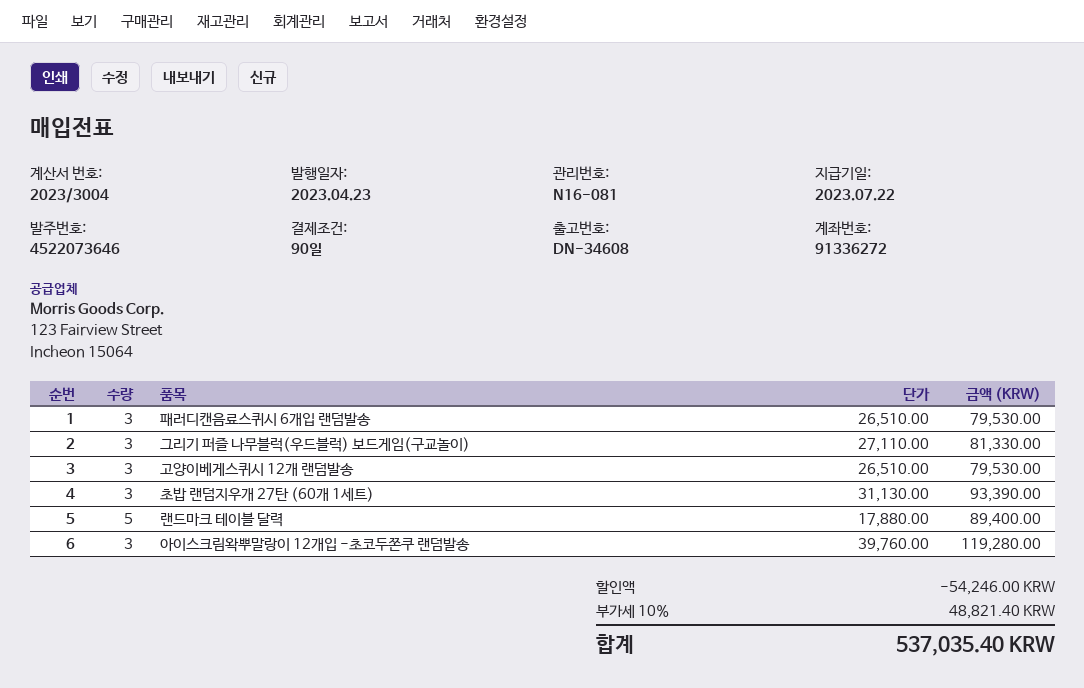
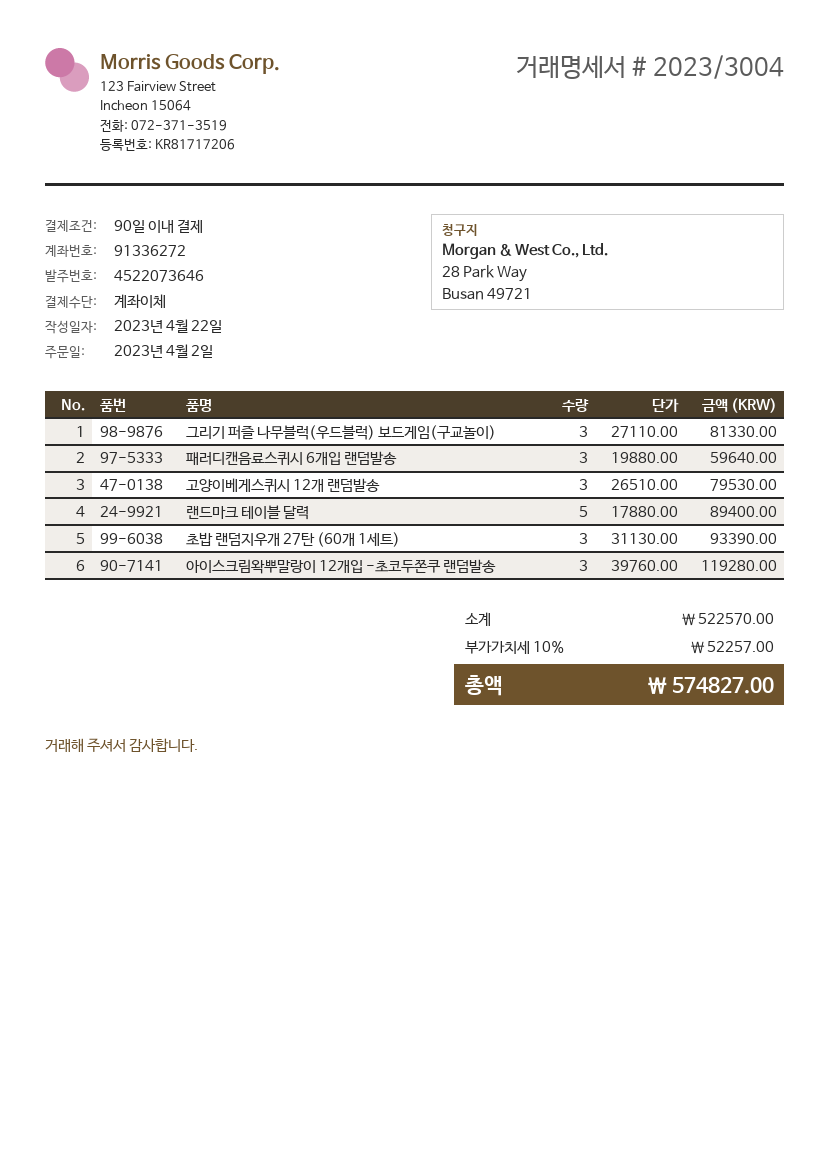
invoice date: 2023-04-23 -> 2023-04-22
패러디캔음료스퀴시 6개입 랜덤발송: 3 x 26510.00 = 79530.00 -> 3 x 19880.00 = 59640.00
discount: 54246.00 -> none
tax: 10% = 48821.40 -> 10% = 52257.00
total: 537035.40 -> 574827.00

